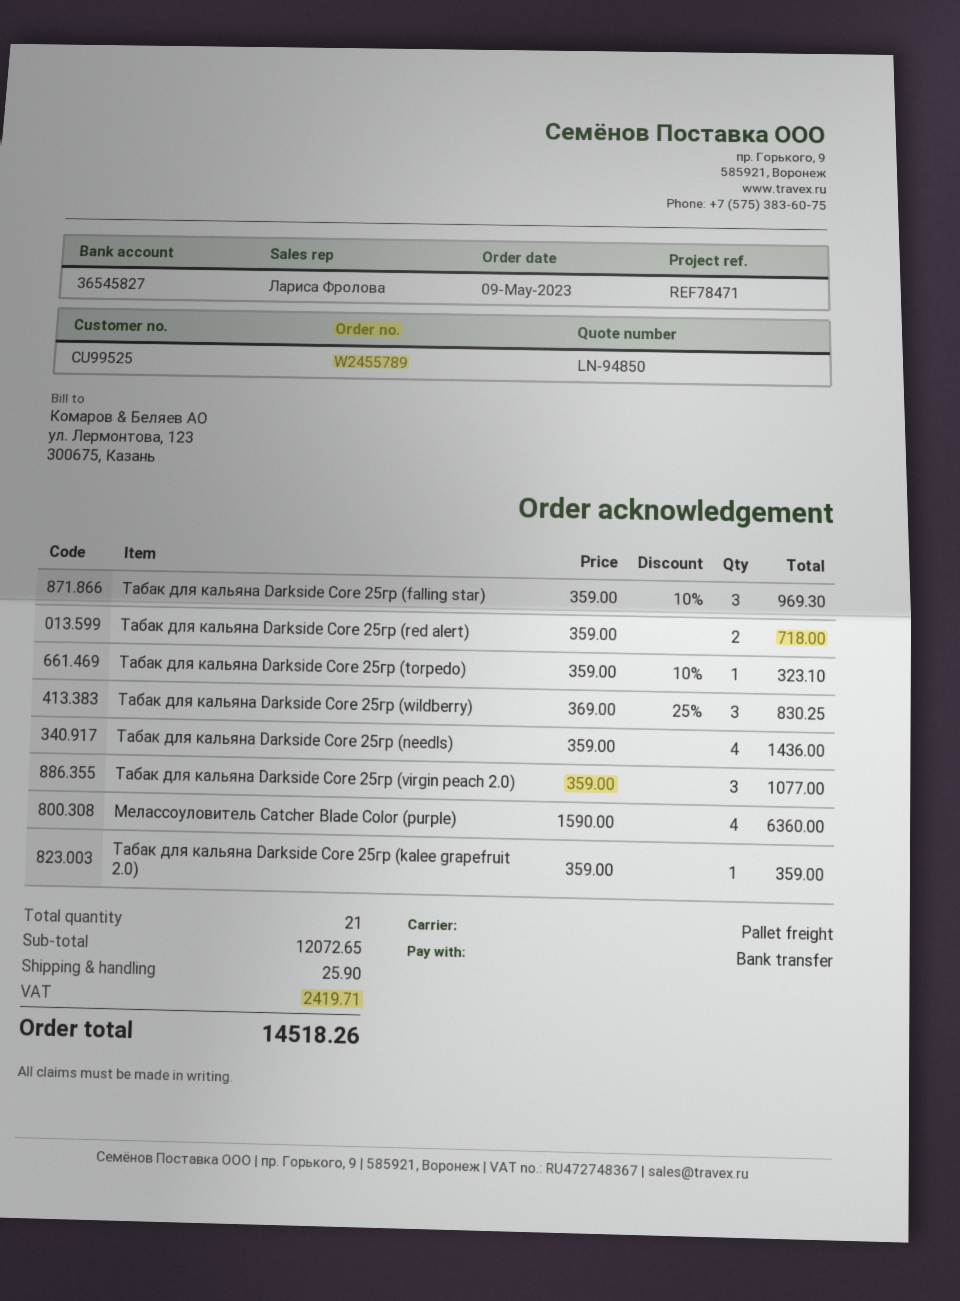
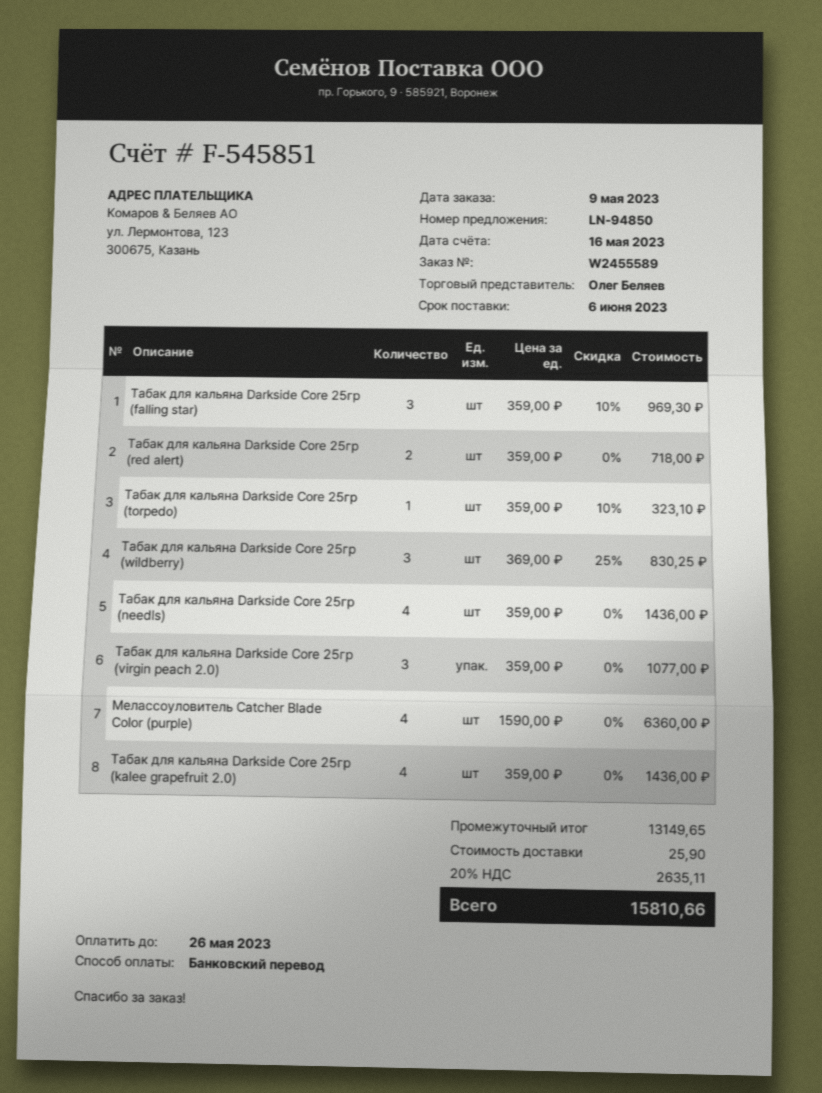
order number: W2455789 -> W2455589
sales rep: Лариса Фролова -> Олег Беляев
Табак для кальяна Darkside Core 25гр (kalee grapefruit 2.0): 1 x 359.00 = 359.00 -> 4 x 359.00 = 1436.00
subtotal: 12072.65 -> 13149.65
tax: 2419.71 -> 2635.11
total: 14518.26 -> 15810.66

